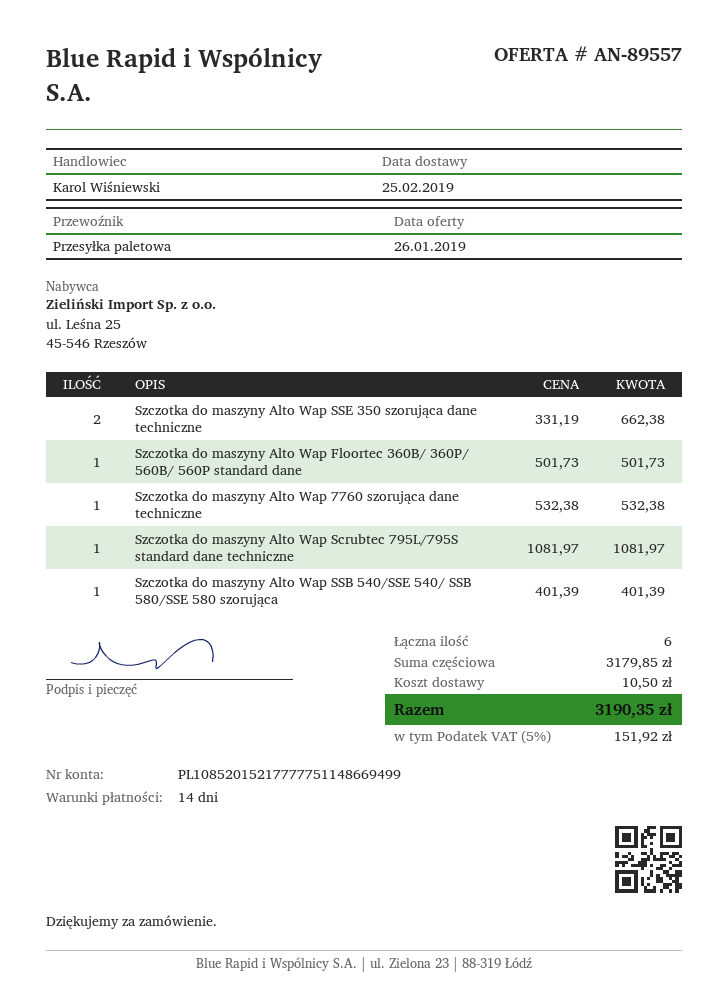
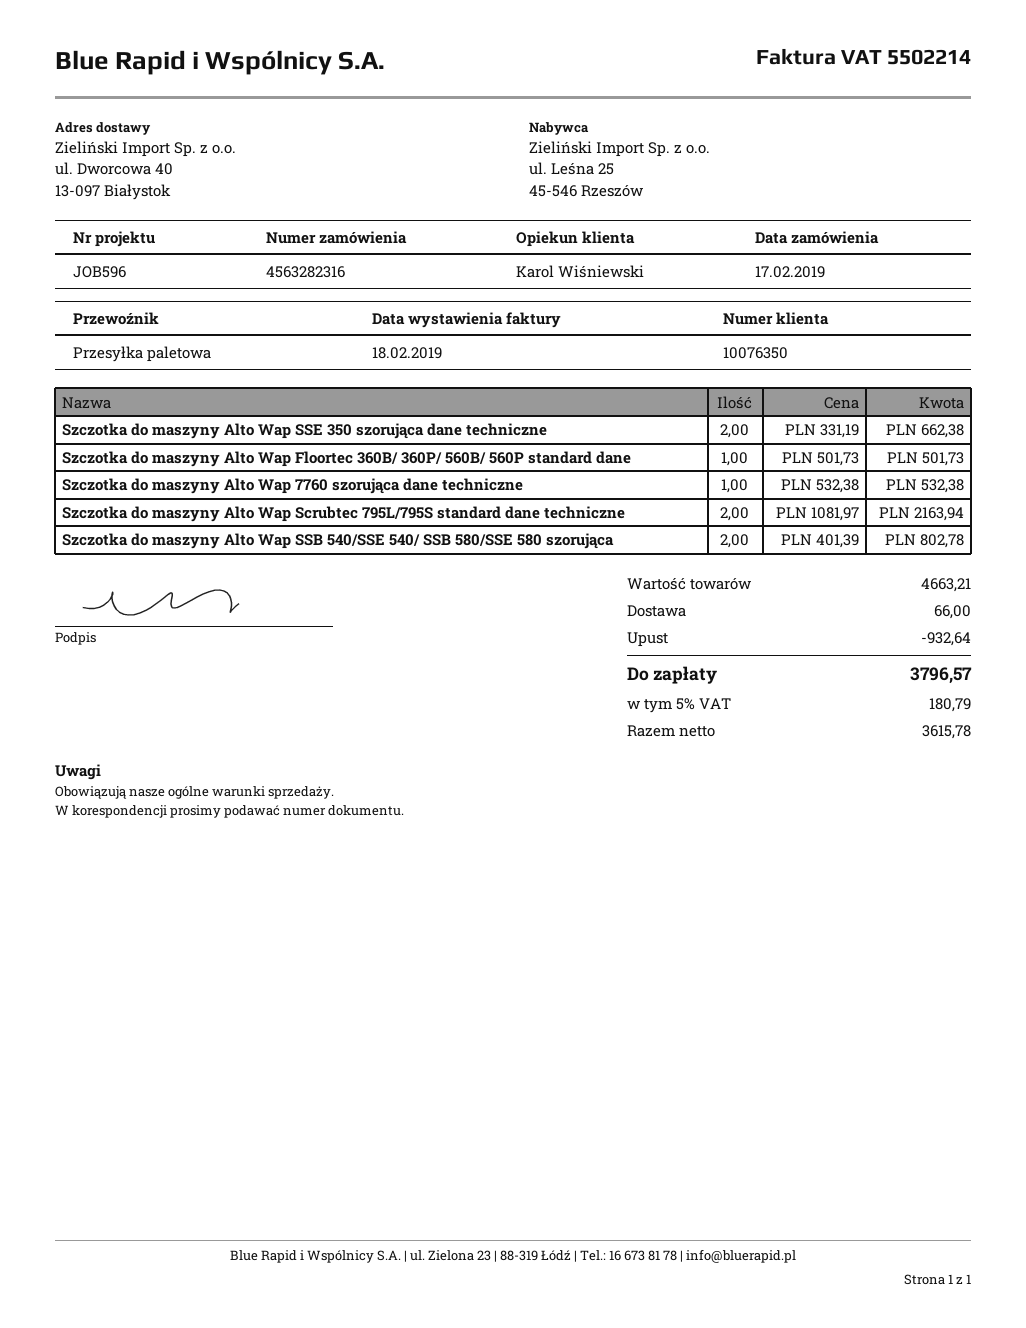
Szczotka do maszyny Alto Wap Scrubtec 795L/795S standard dane techniczne: 1 x 1081.97 = 1081.97 -> 2 x 1081.97 = 2163.94
Szczotka do maszyny Alto Wap SSB 540/SSE 540/ SSB 580/SSE 580 szorująca: 1 x 401.39 = 401.39 -> 2 x 401.39 = 802.78
subtotal: 3179.85 -> 4663.21
discount: none -> 932.64
shipping: 10.50 -> 66.00
tax: 5% = 151.92 -> 5% = 180.79
total: 3190.35 -> 3796.57

